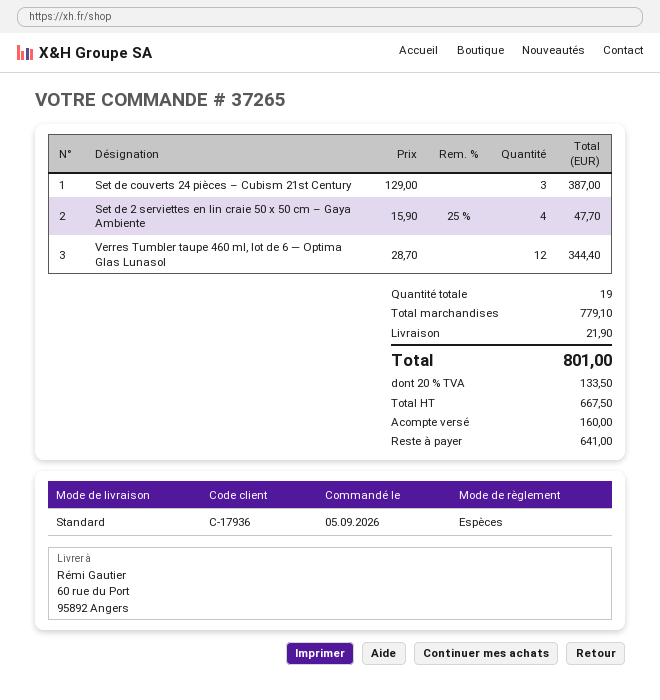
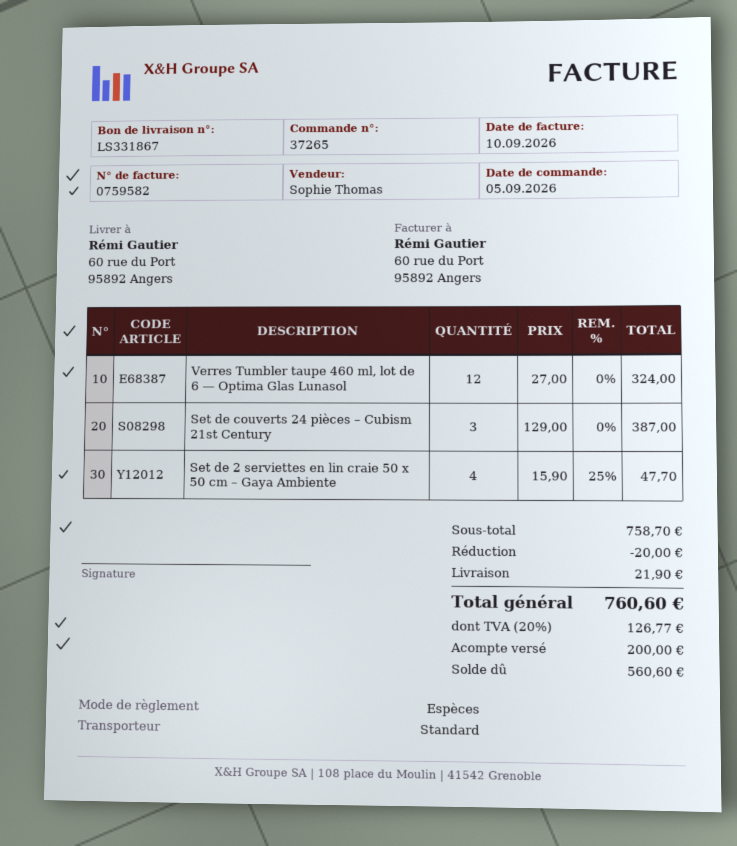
Verres Tumbler taupe 460 ml, lot de 6 — Optima Glas Lunasol: 12 x 28.70 = 344.40 -> 12 x 27.00 = 324.00
subtotal: 779.10 -> 758.70
discount: none -> 20.00
tax: 20% = 133.50 -> 20% = 126.77
total: 801.00 -> 760.60
deposit: 160.00 -> 200.00
balance: 641.00 -> 560.60

